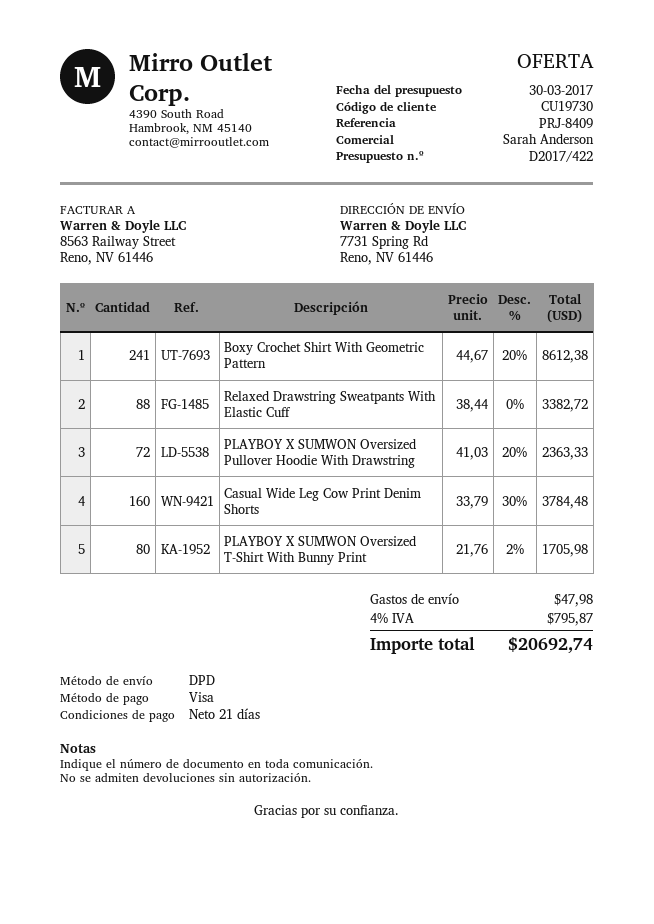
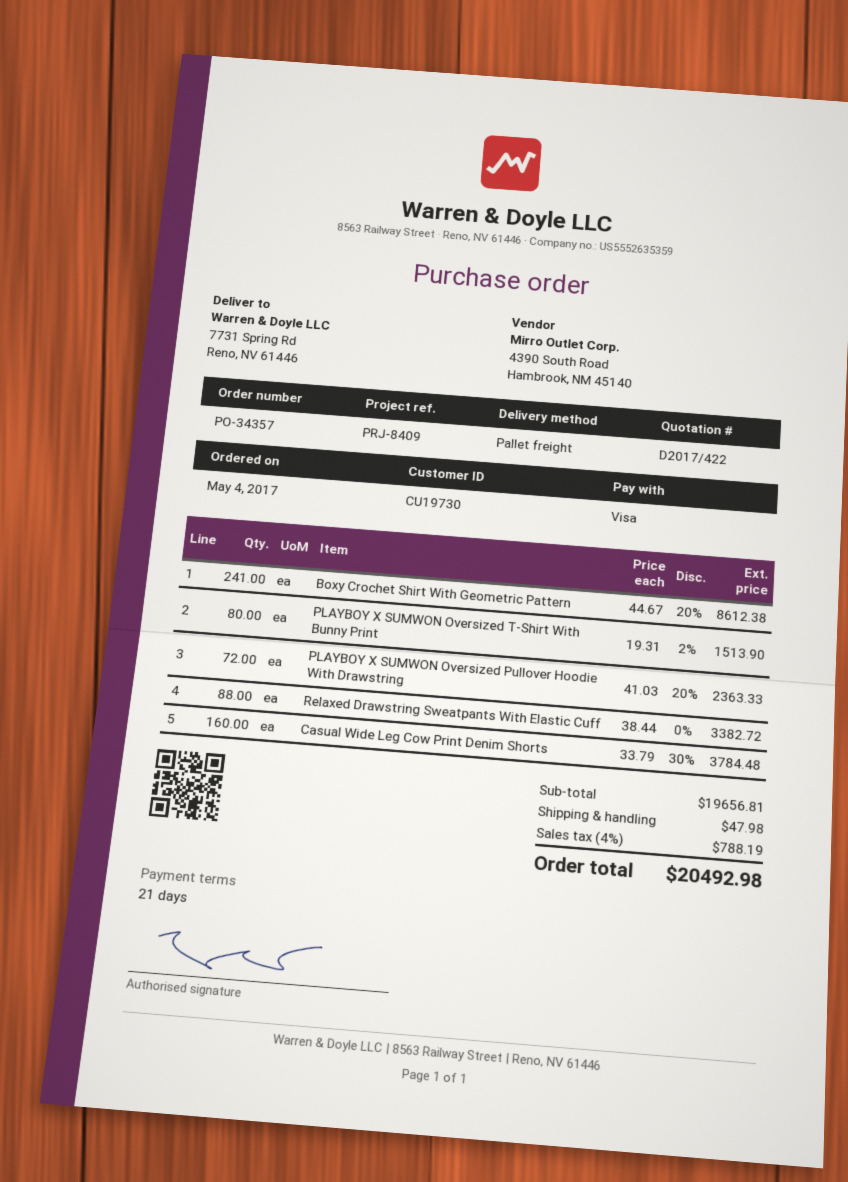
shipping method: DPD -> pallet freight
PLAYBOY X SUMWON Oversized T-Shirt With Bunny Print: 80 x 21.76 - 2% = 1705.98 -> 80 x 19.31 - 2% = 1513.90
tax: 4% = 795.87 -> 4% = 788.19
total: 20692.74 -> 20492.98

